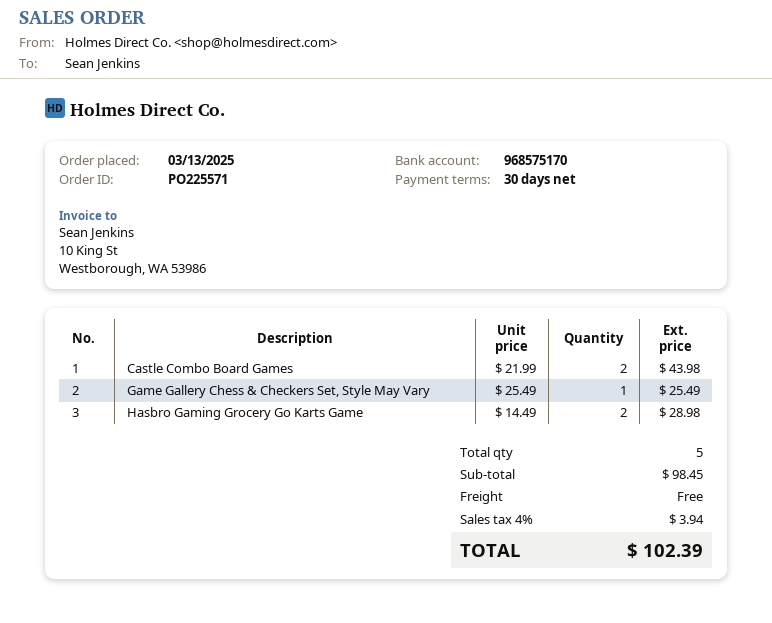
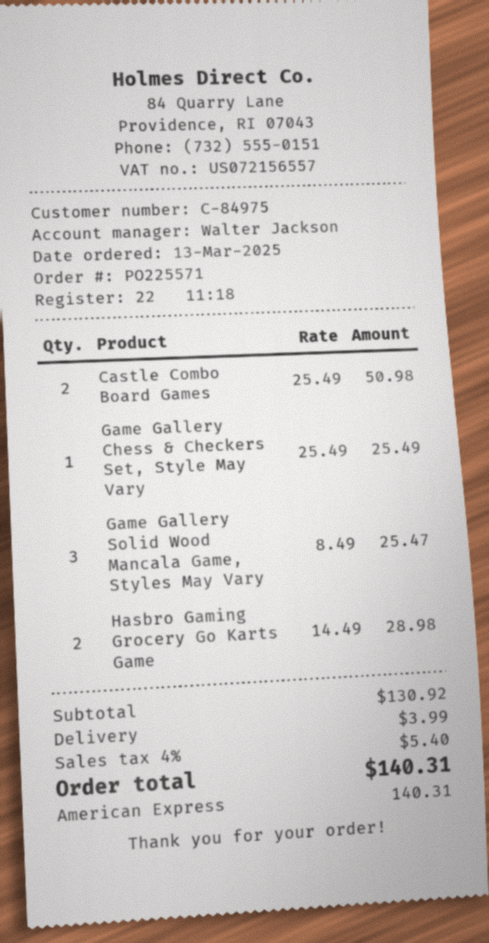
Castle Combo Board Games: 2 x 21.99 = 43.98 -> 2 x 25.49 = 50.98
Game Gallery Solid Wood Mancala Game, Styles May Vary: none -> 3 x 8.49 = 25.47
subtotal: 98.45 -> 130.92
shipping: 0.00 -> 3.99
tax: 4% = 3.94 -> 4% = 5.40
total: 102.39 -> 140.31

